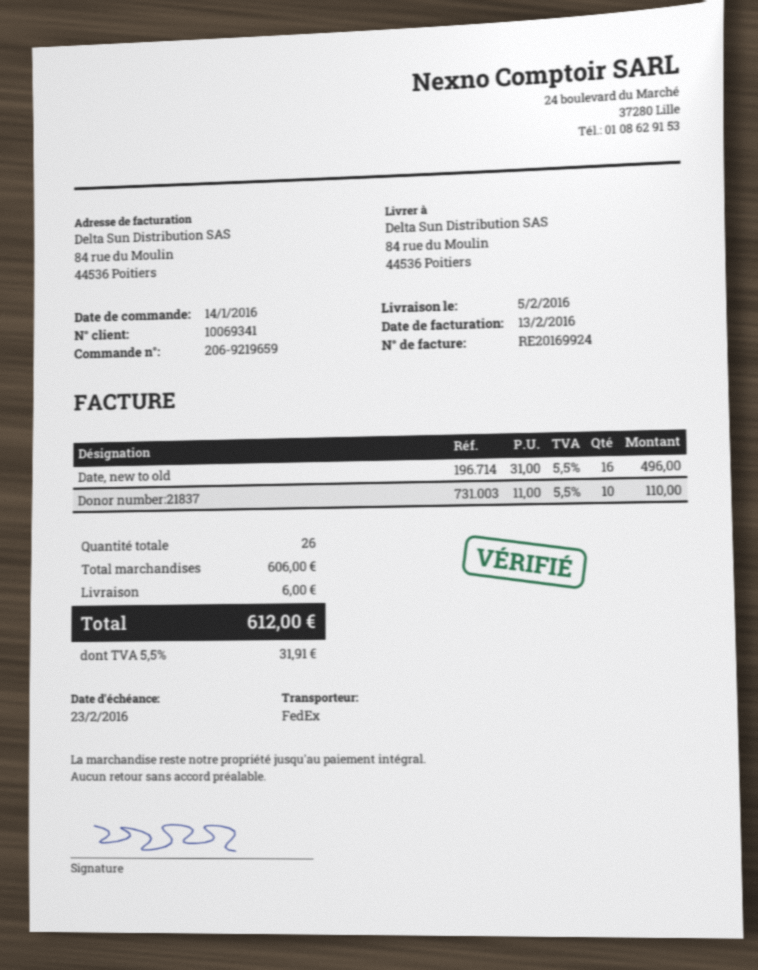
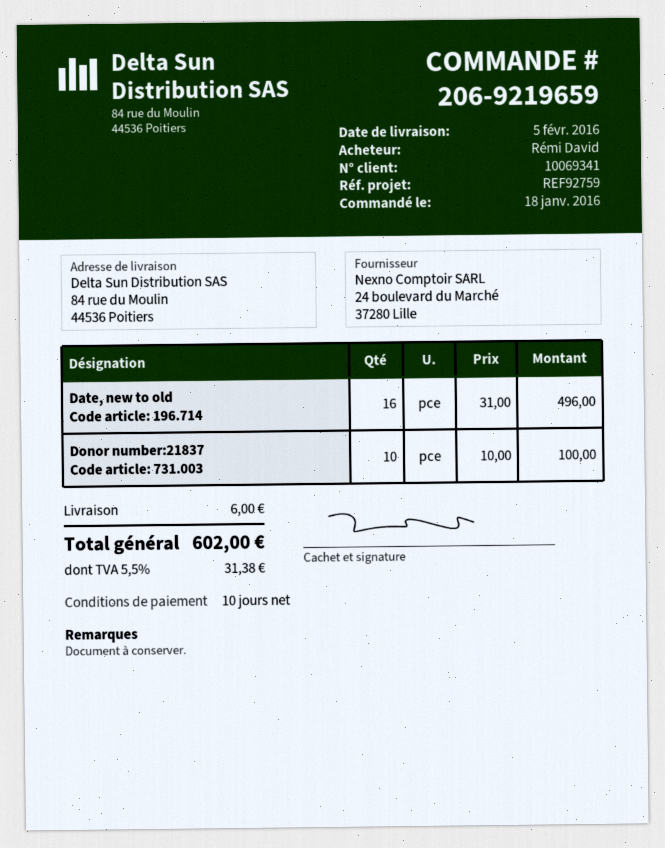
order date: 2016-01-14 -> 2016-01-18
Donor number:21837: 10 x 11.00 = 110.00 -> 10 x 10.00 = 100.00
tax: 5.5% = 31.91 -> 5.5% = 31.38
total: 612.00 -> 602.00

